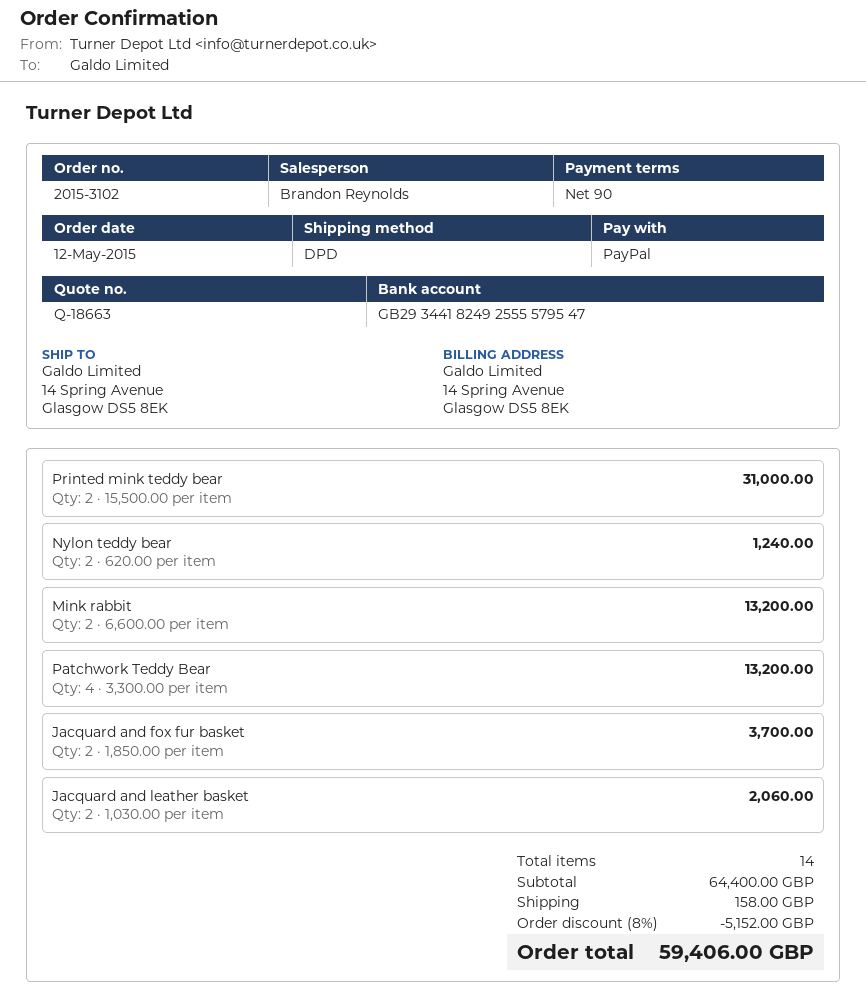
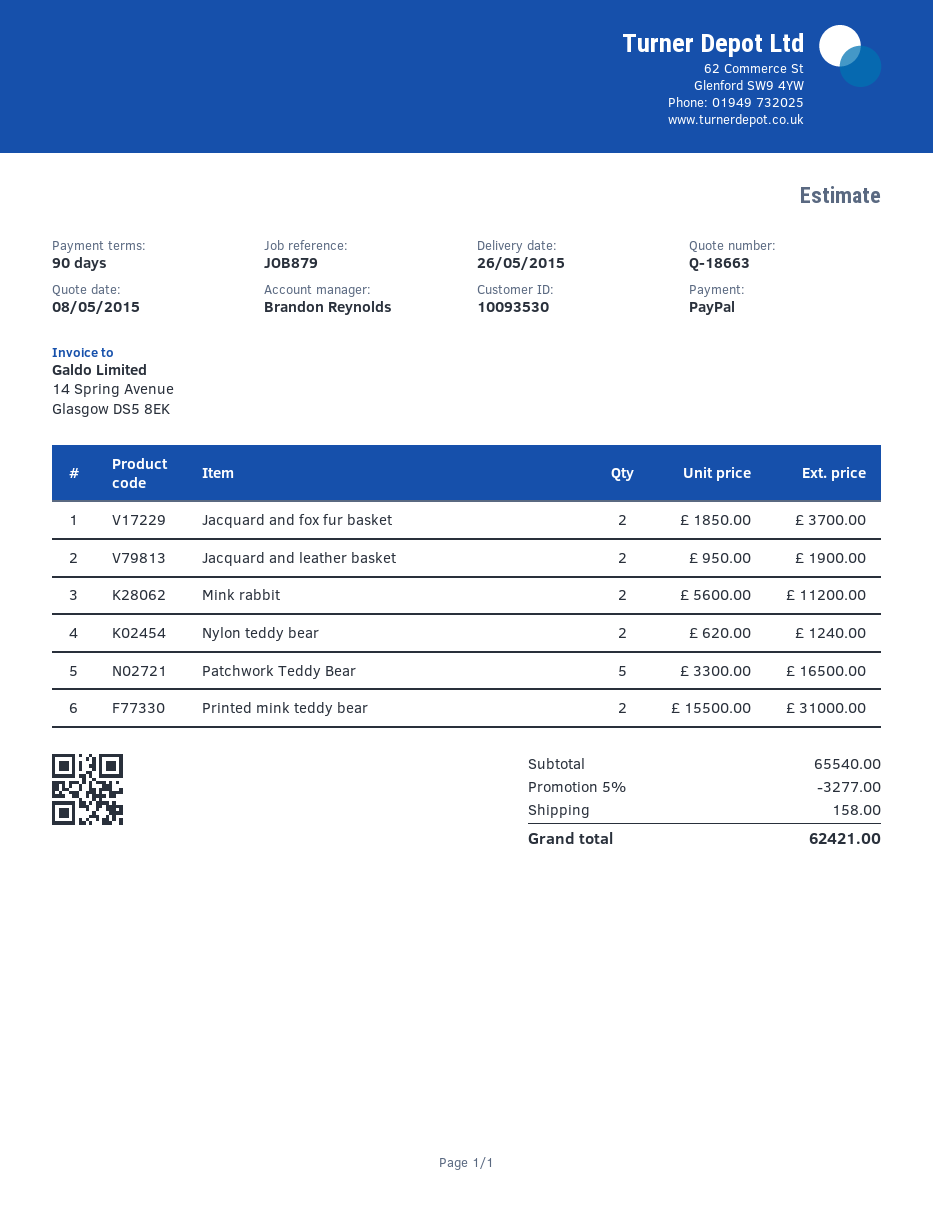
Mink rabbit: 2 x 6600.00 = 13200.00 -> 2 x 5600.00 = 11200.00
Patchwork Teddy Bear: 4 x 3300.00 = 13200.00 -> 5 x 3300.00 = 16500.00
Jacquard and leather basket: 2 x 1030.00 = 2060.00 -> 2 x 950.00 = 1900.00
subtotal: 64400.00 -> 65540.00
discount: 8% = 5152.00 -> 5% = 3277.00
total: 59406.00 -> 62421.00

